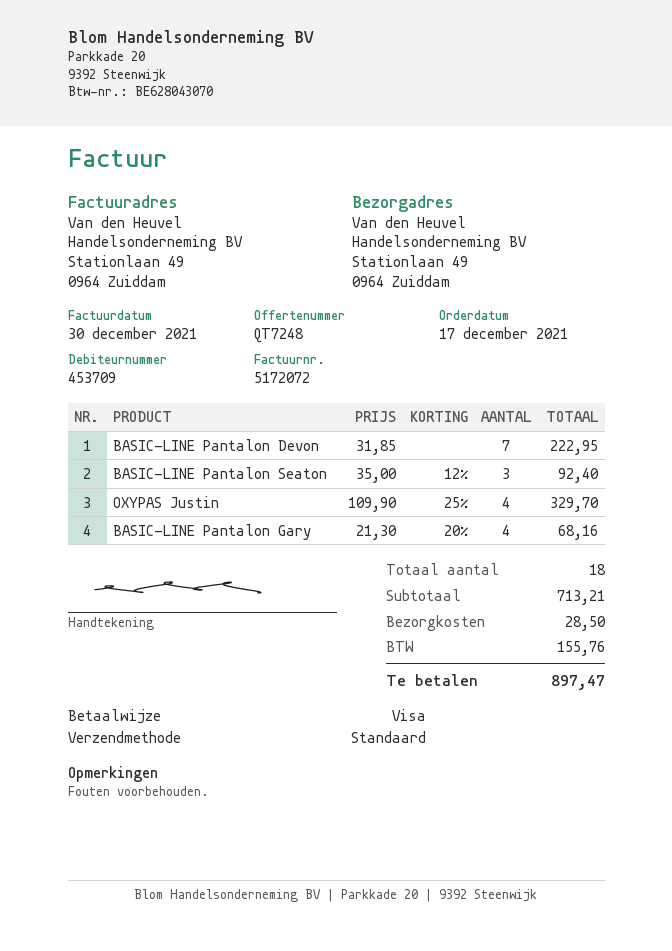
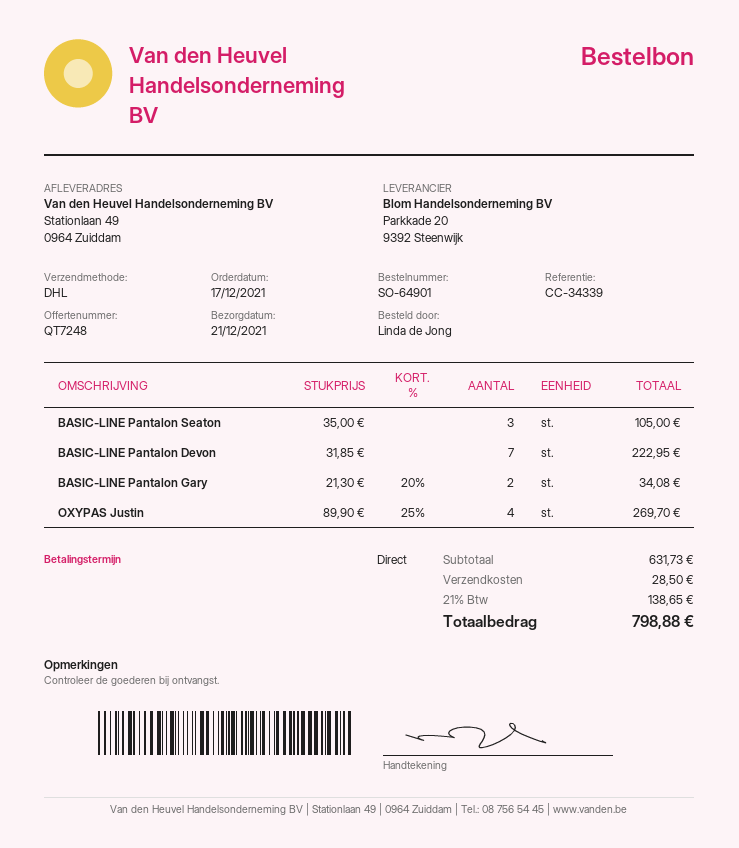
shipping method: standard -> DHL
BASIC-LINE Pantalon Seaton: 3 x 35.00 - 12% = 92.40 -> 3 x 35.00 = 105.00
OXYPAS Justin: 4 x 109.90 - 25% = 329.70 -> 4 x 89.90 - 25% = 269.70
BASIC-LINE Pantalon Gary: 4 x 21.30 - 20% = 68.16 -> 2 x 21.30 - 20% = 34.08
subtotal: 713.21 -> 631.73
tax: 155.76 -> 138.65
total: 897.47 -> 798.88

